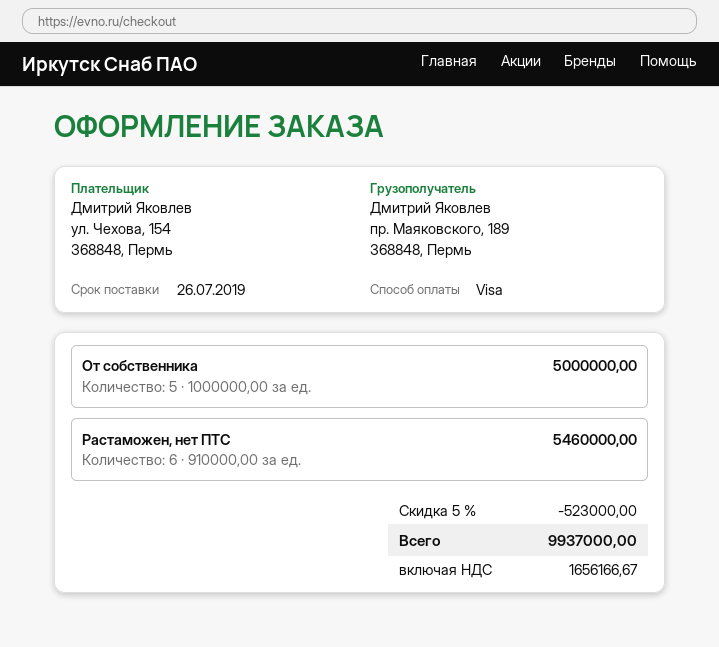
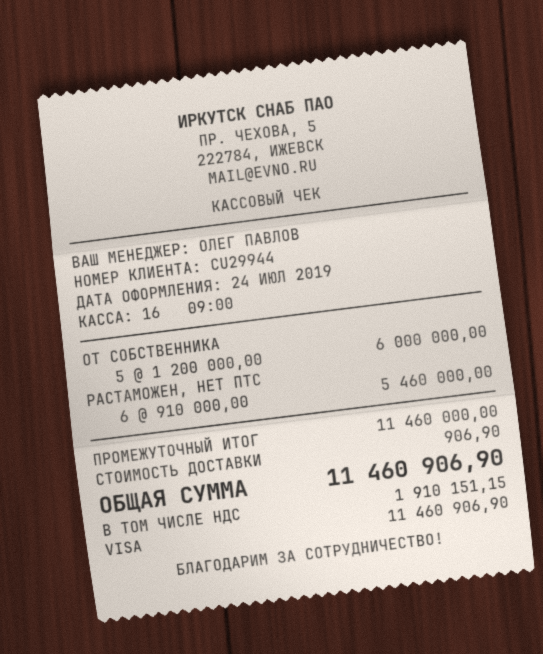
От собственника: 5 x 1000000.00 = 5000000.00 -> 5 x 1200000.00 = 6000000.00
discount: 5% = 523000.00 -> none
shipping: none -> 906.90
tax: 1656166.67 -> 1910151.15
total: 9937000.00 -> 11460906.90

